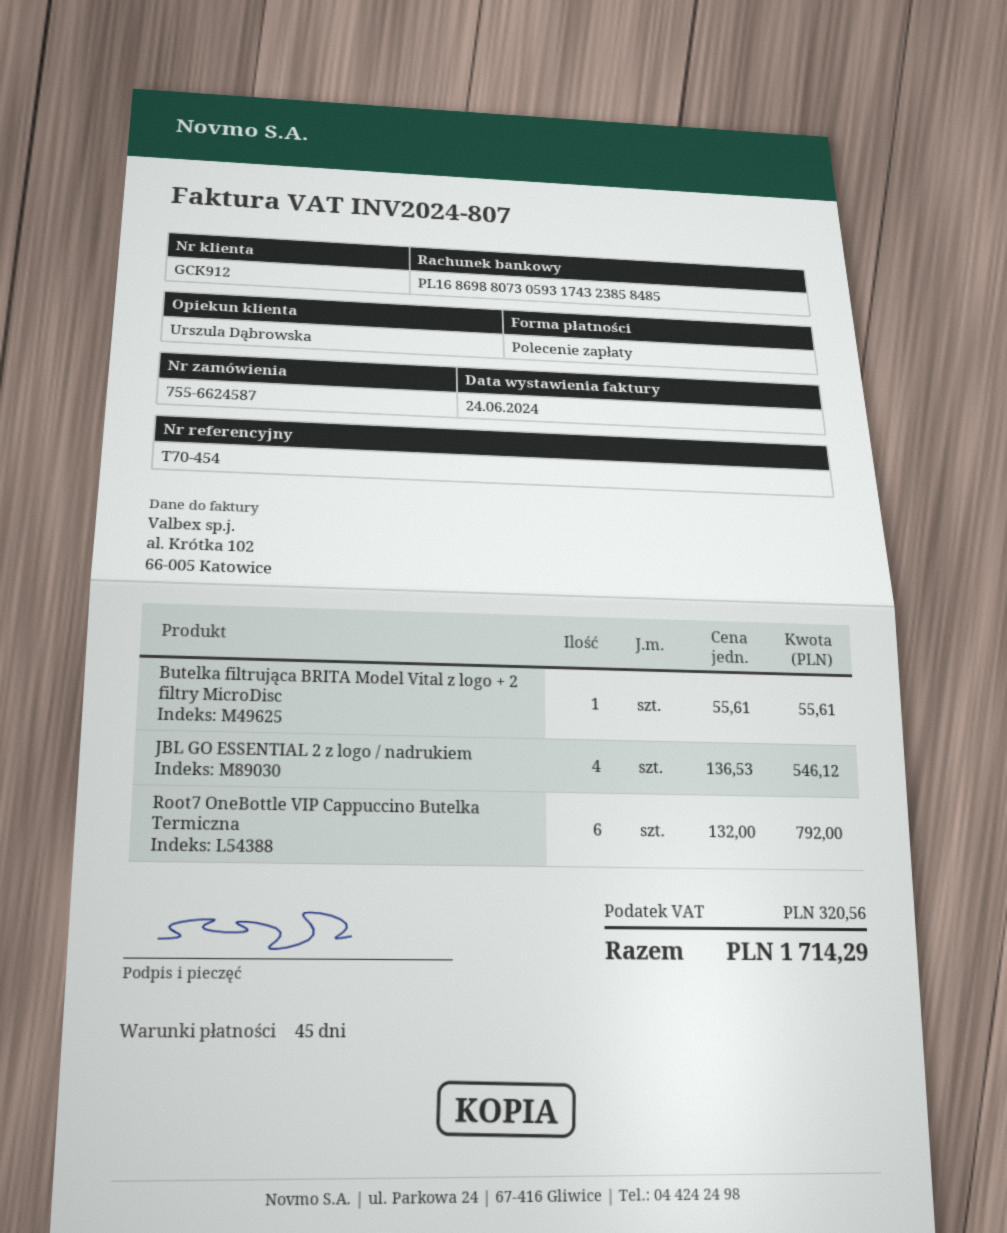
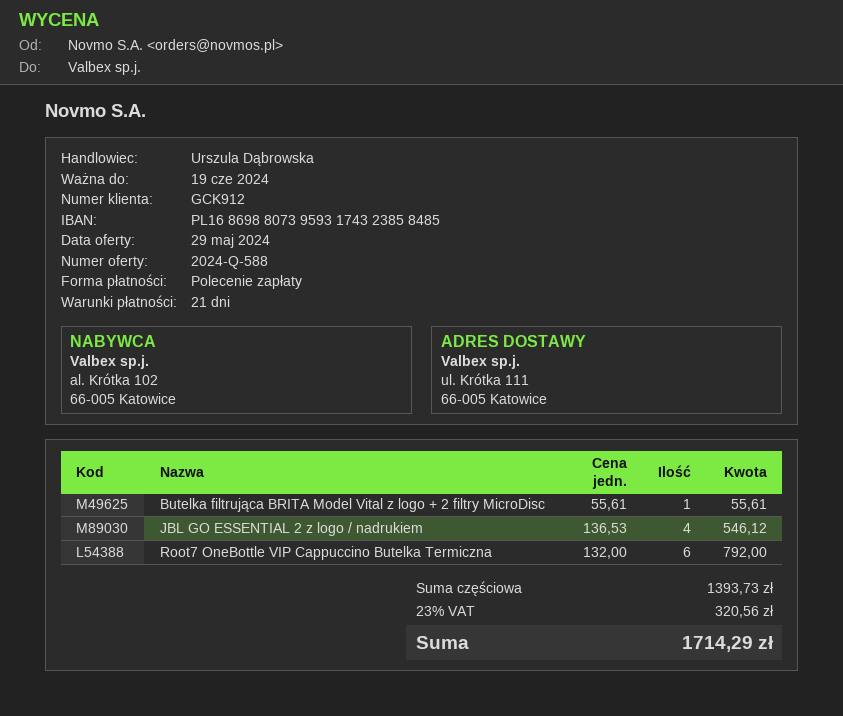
payment terms: 45 days -> 21 days
bank account: PL16869880730593174323858485 -> PL16869880739593174323858485

